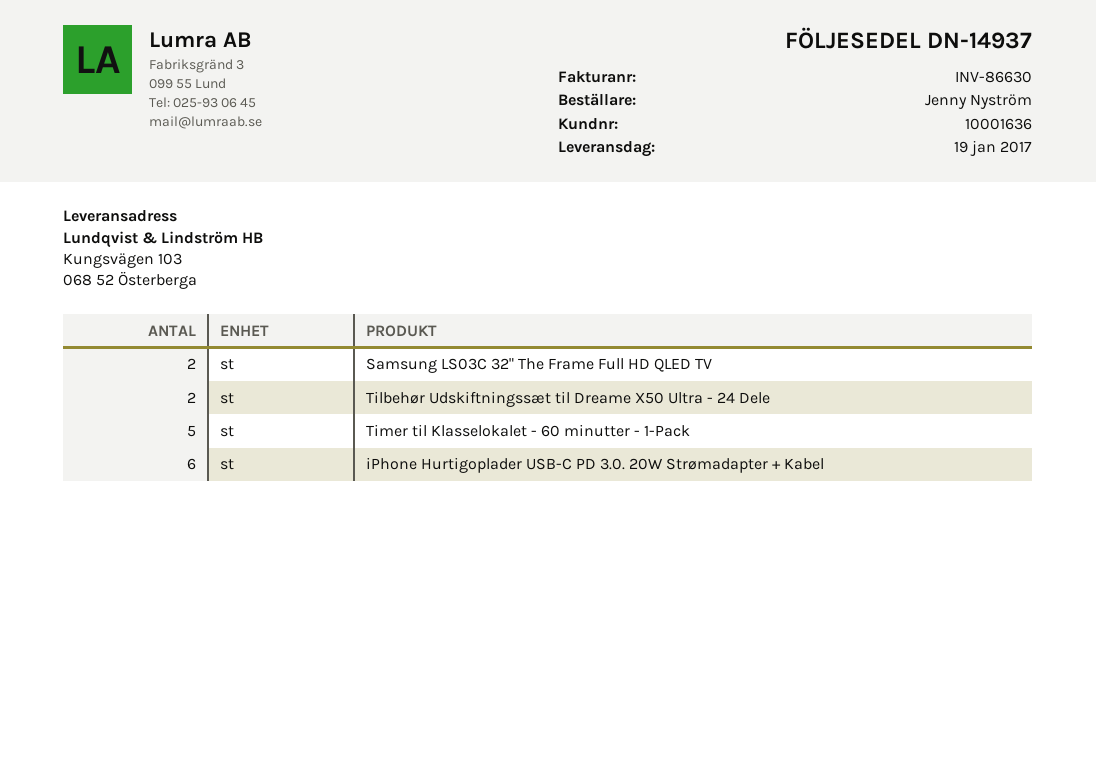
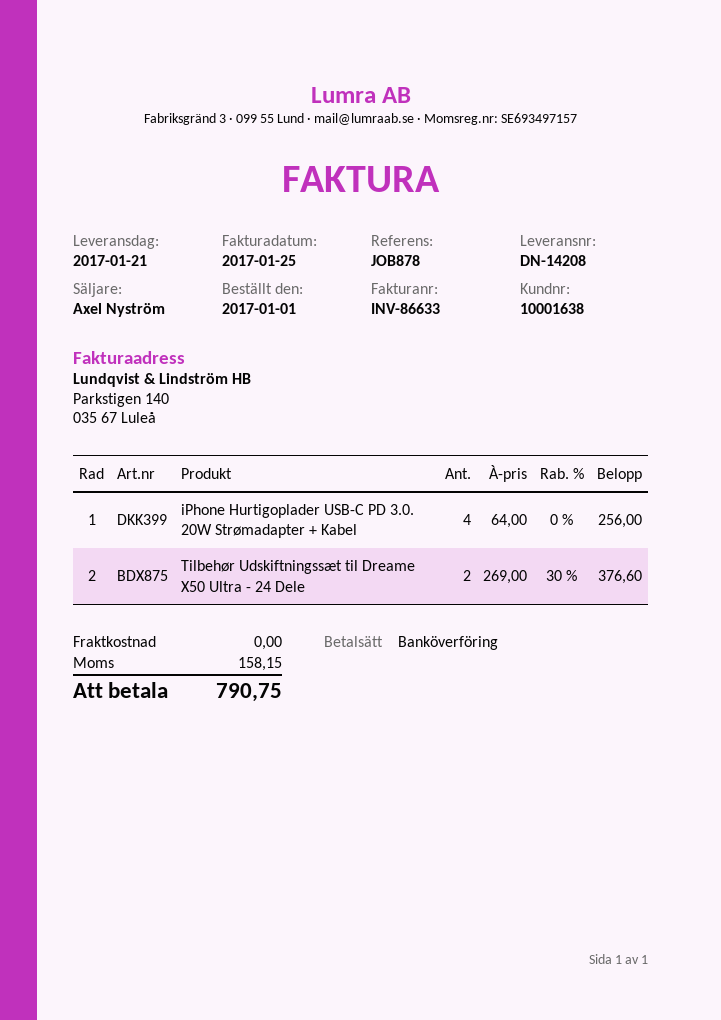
delivery note number: DN-14937 -> DN-14208
delivery date: 2017-01-19 -> 2017-01-21
invoice number: INV-86630 -> INV-86633
customer number: 10001636 -> 10001638
Samsung LS03C 32" The Frame Full HD QLED TV: 2 -> none
Timer til Klasselokalet - 60 minutter - 1-Pack: 5 -> none
iPhone Hurtigoplader USB-C PD 3.0. 20W Strømadapter + Kabel: 6 -> 4

